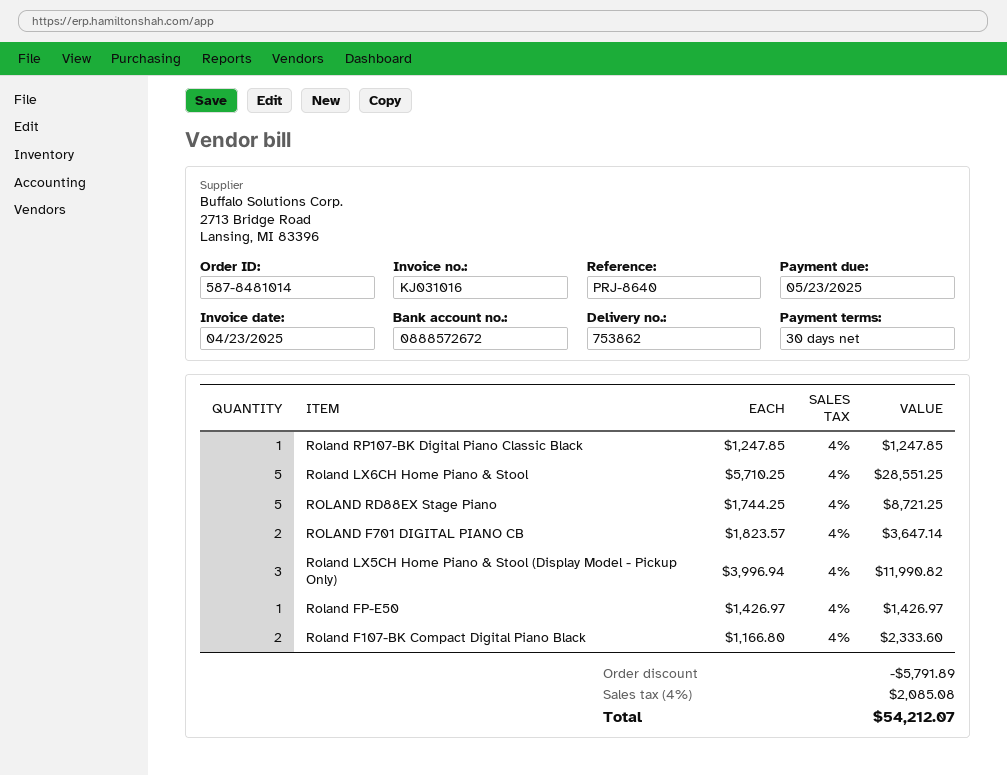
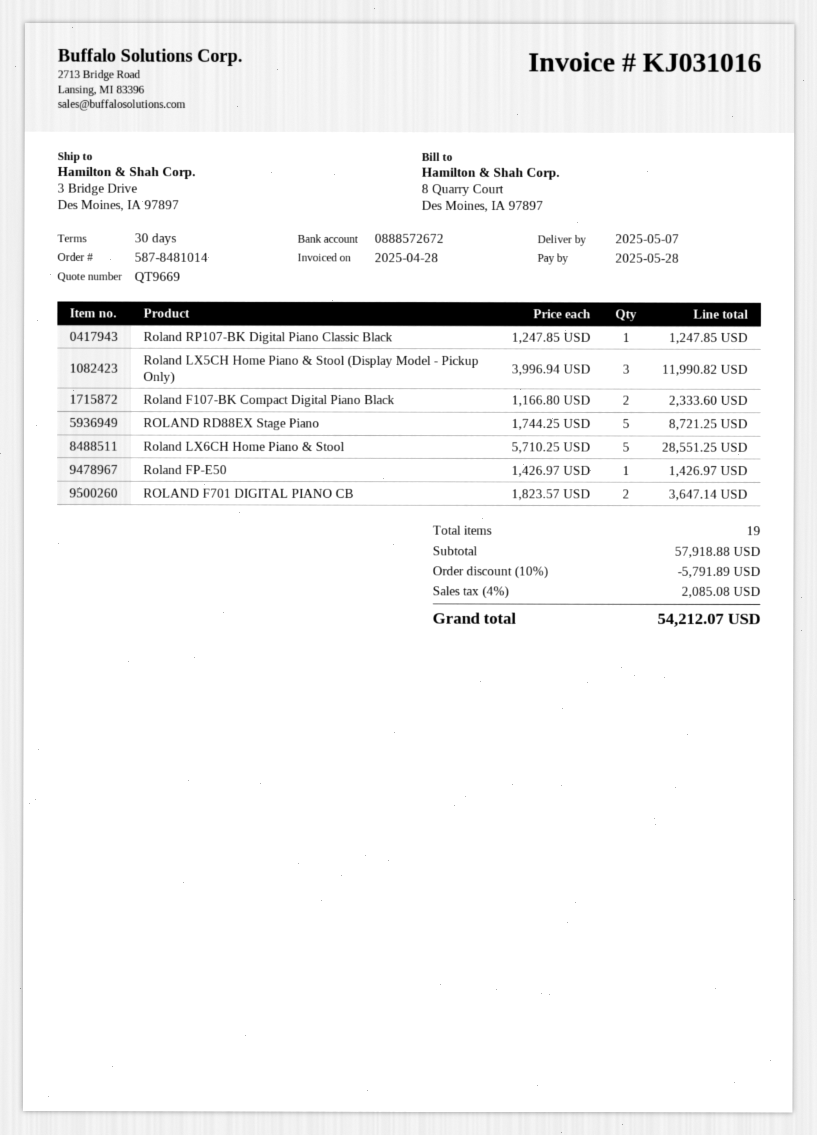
invoice date: 2025-04-23 -> 2025-04-28
due date: 2025-05-23 -> 2025-05-28

